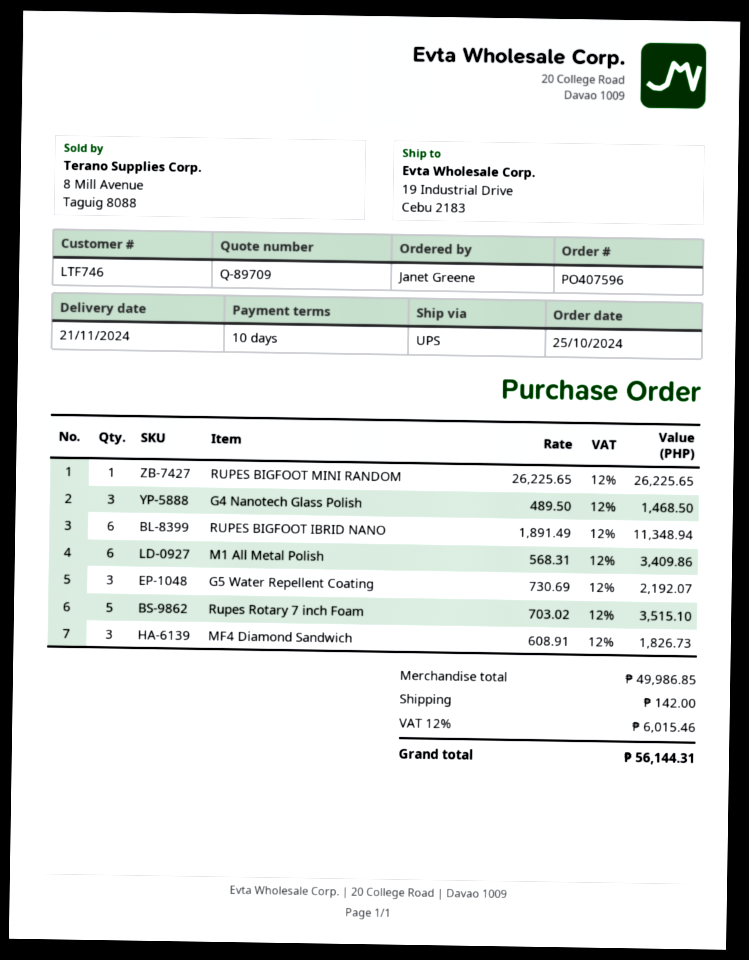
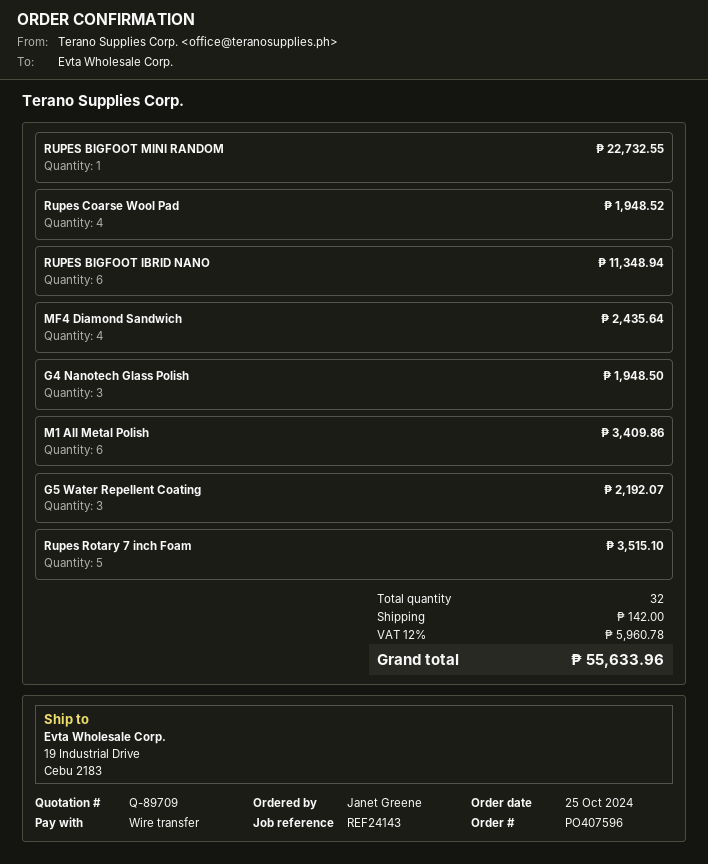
RUPES BIGFOOT MINI RANDOM: 1 for 26225.65 -> 1 for 22732.55
G4 Nanotech Glass Polish: 3 for 1468.50 -> 3 for 1948.50
MF4 Diamond Sandwich: 3 for 1826.73 -> 4 for 2435.64
Rupes Coarse Wool Pad: none -> 4 for 1948.52
tax: 12% = 6015.46 -> 12% = 5960.78
total: 56144.31 -> 55633.96

